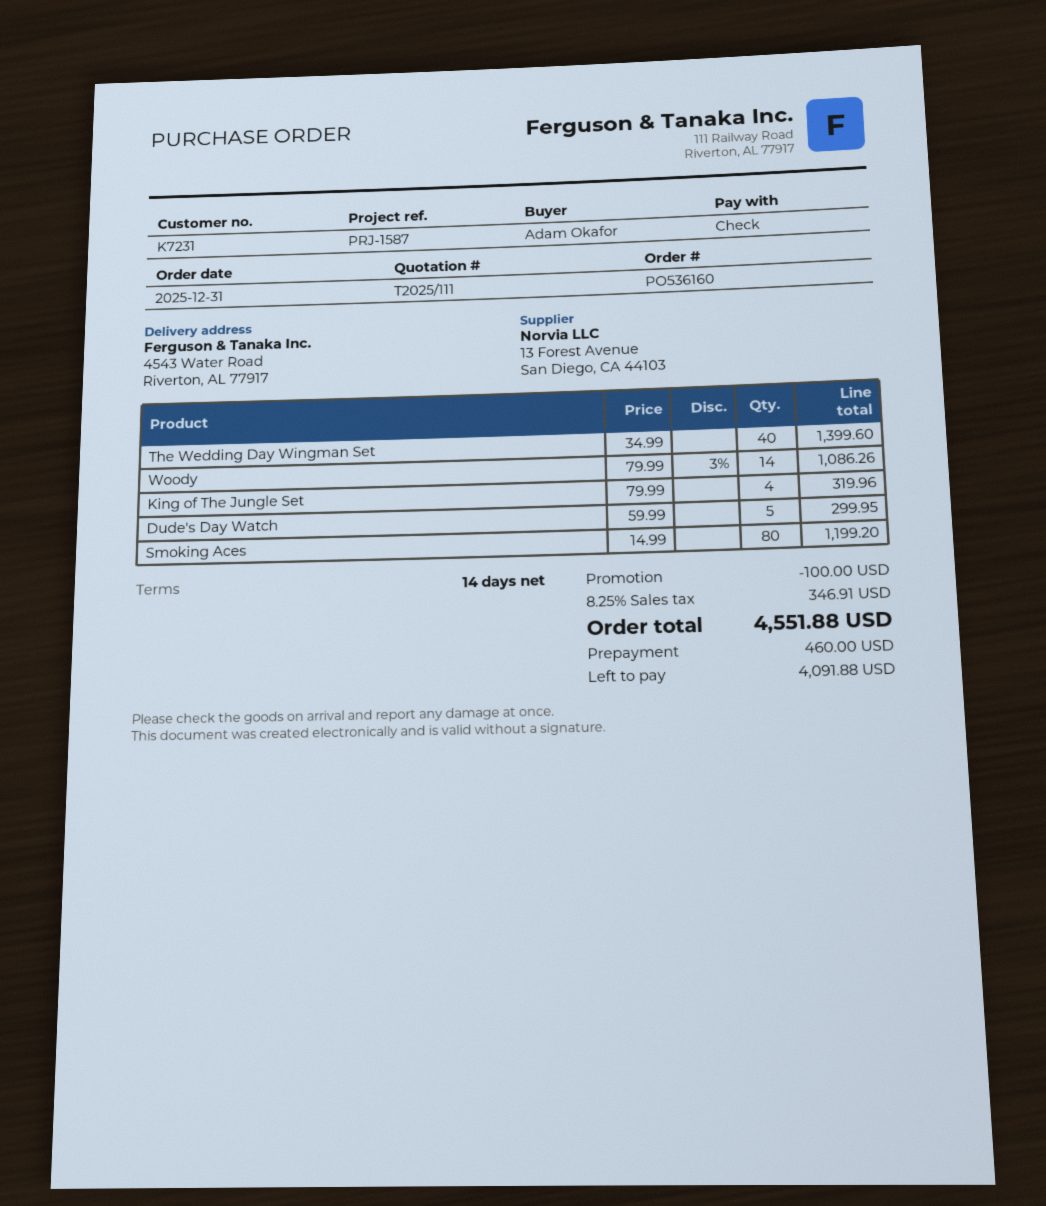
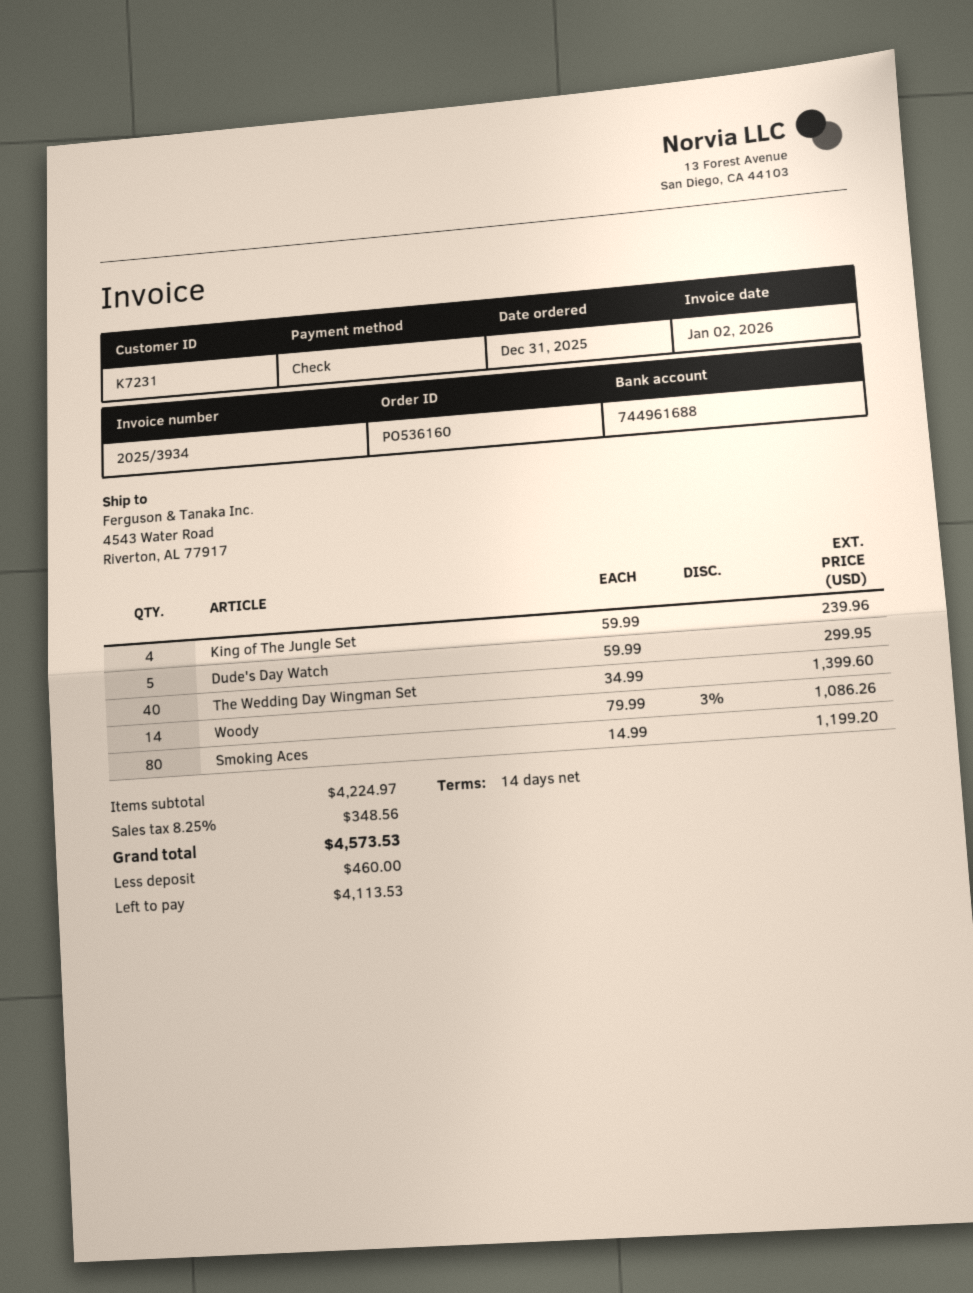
King of The Jungle Set: 4 x 79.99 = 319.96 -> 4 x 59.99 = 239.96
discount: 100.00 -> none
tax: 8.25% = 346.91 -> 8.25% = 348.56
total: 4551.88 -> 4573.53
balance: 4091.88 -> 4113.53

